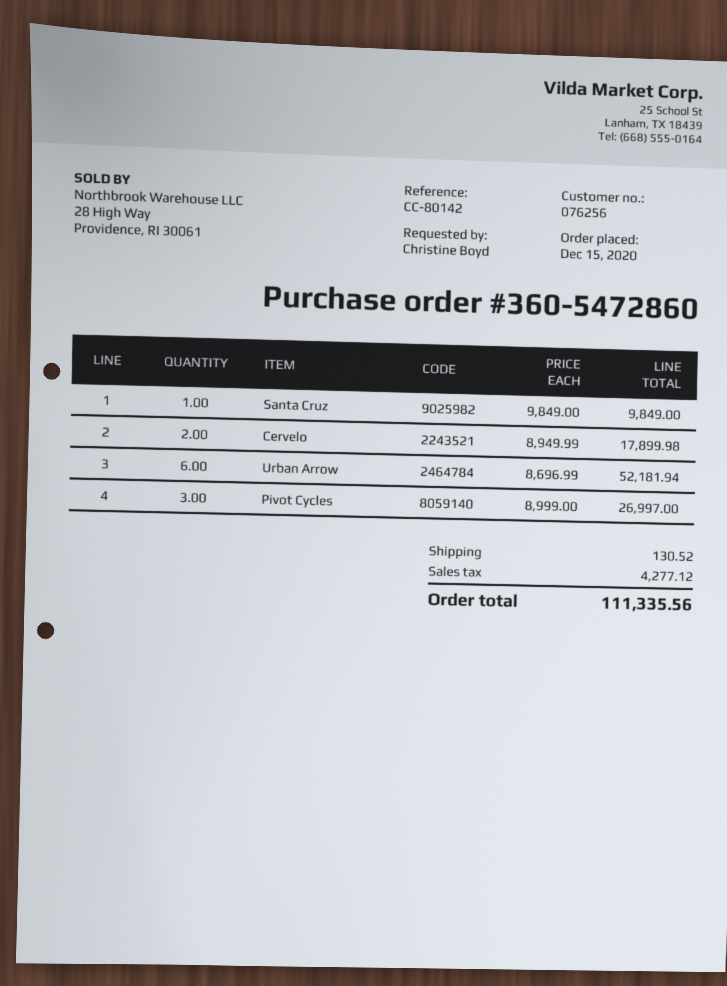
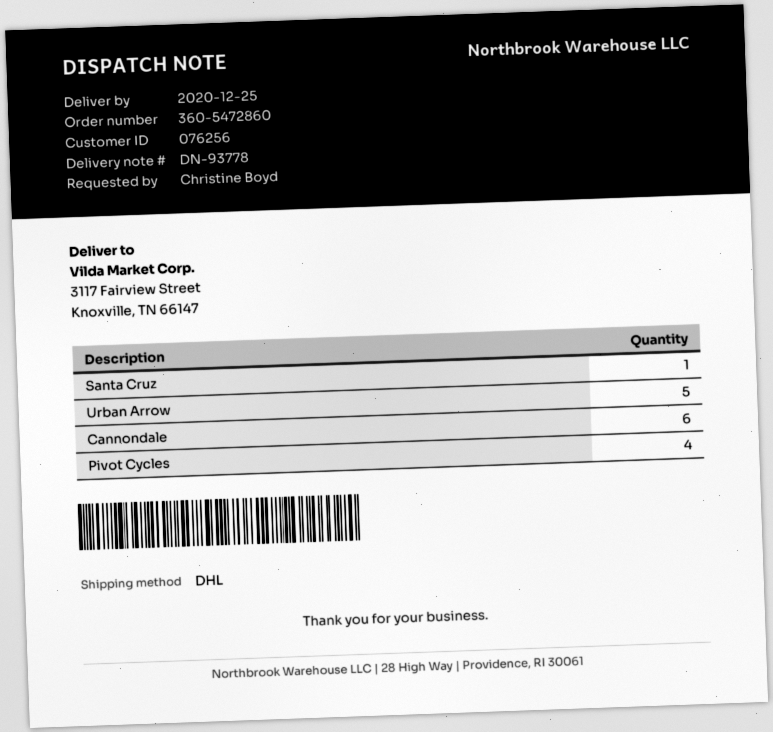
Cervelo: 2 -> none
Urban Arrow: 6 -> 5
Pivot Cycles: 3 -> 4
Cannondale: none -> 6

